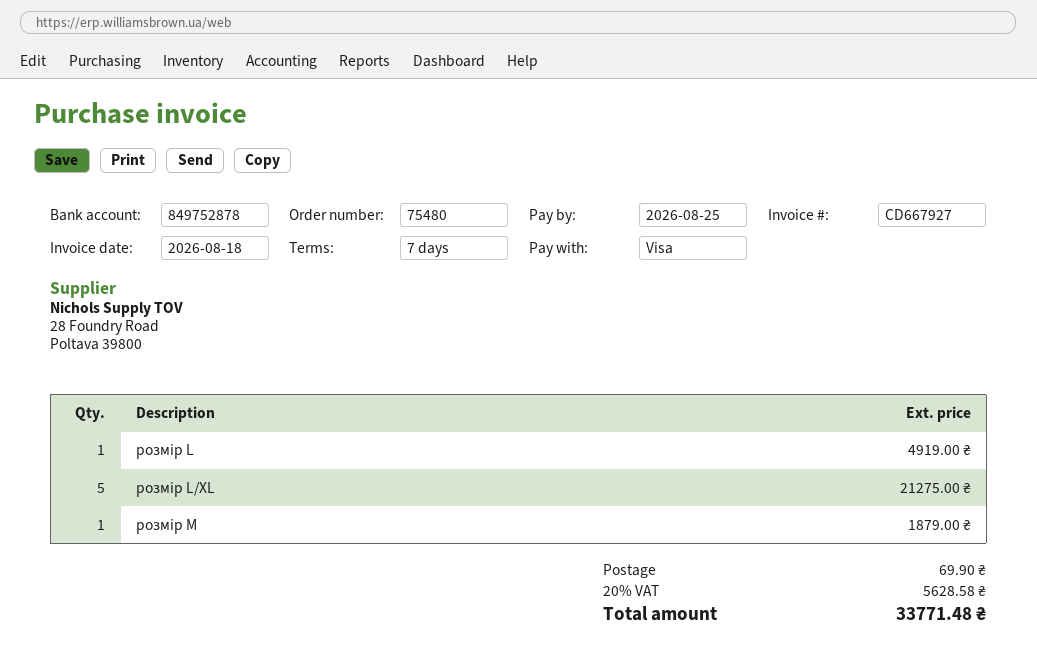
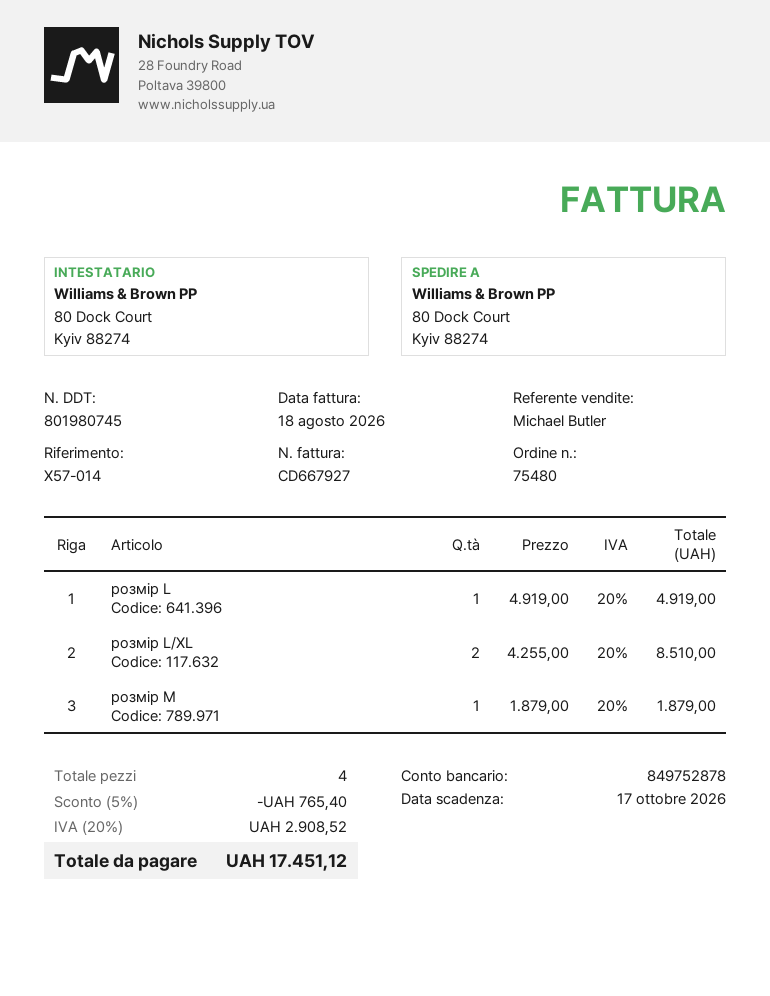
due date: 2026-08-25 -> 2026-10-17
розмір L/XL: 5 for 21275.00 -> 2 for 8510.00
discount: none -> 5% = 765.40
shipping: 69.90 -> none
tax: 20% = 5628.58 -> 20% = 2908.52
total: 33771.48 -> 17451.12

